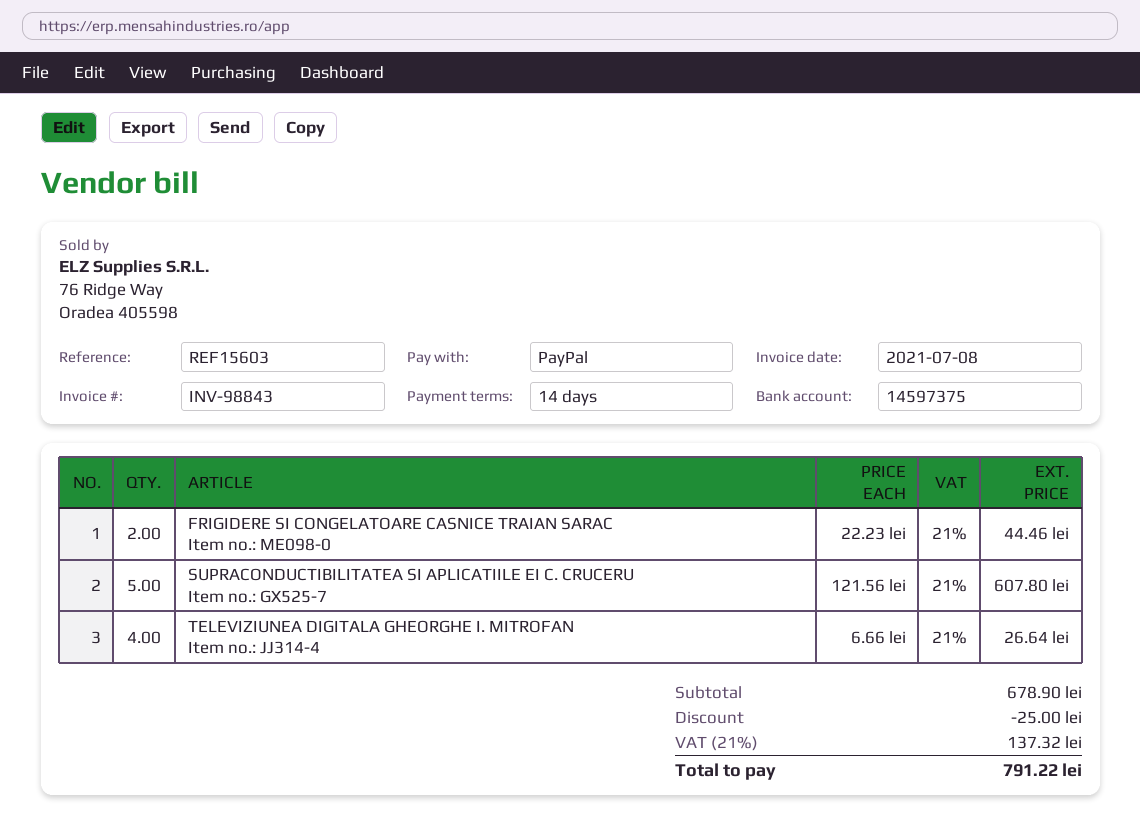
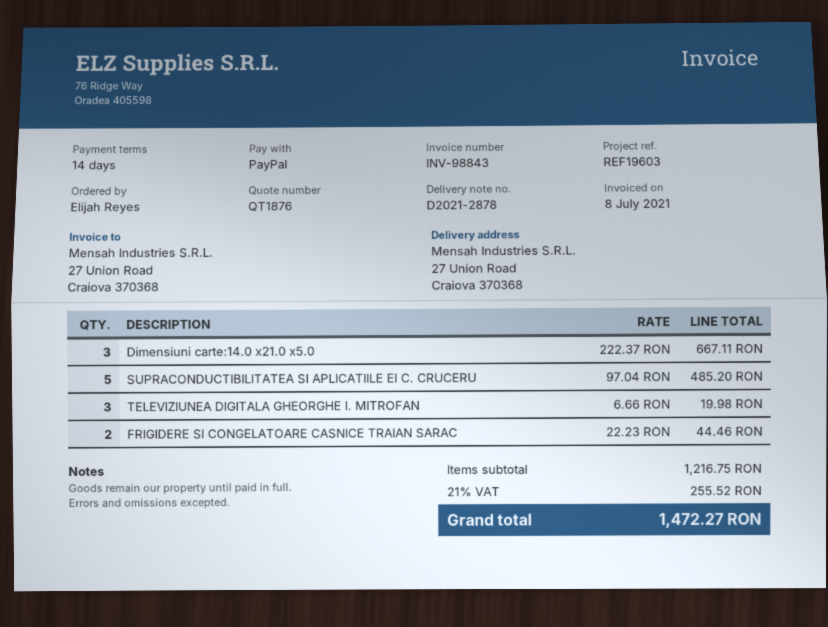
reference: REF15603 -> REF19603
SUPRACONDUCTIBILITATEA SI APLICATIILE EI C. CRUCERU: 5 x 121.56 = 607.80 -> 5 x 97.04 = 485.20
TELEVIZIUNEA DIGITALA GHEORGHE I. MITROFAN: 4 x 6.66 = 26.64 -> 3 x 6.66 = 19.98
Dimensiuni carte:14.0 x21.0 x5.0: none -> 3 x 222.37 = 667.11
subtotal: 678.90 -> 1216.75
discount: 25.00 -> none
tax: 21% = 137.32 -> 21% = 255.52
total: 791.22 -> 1472.27

